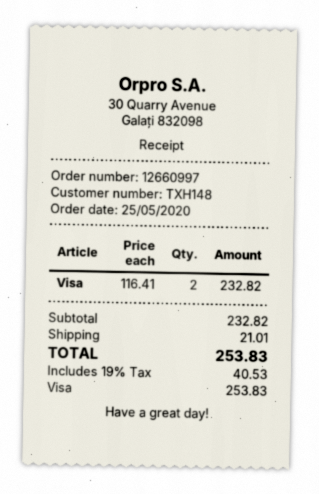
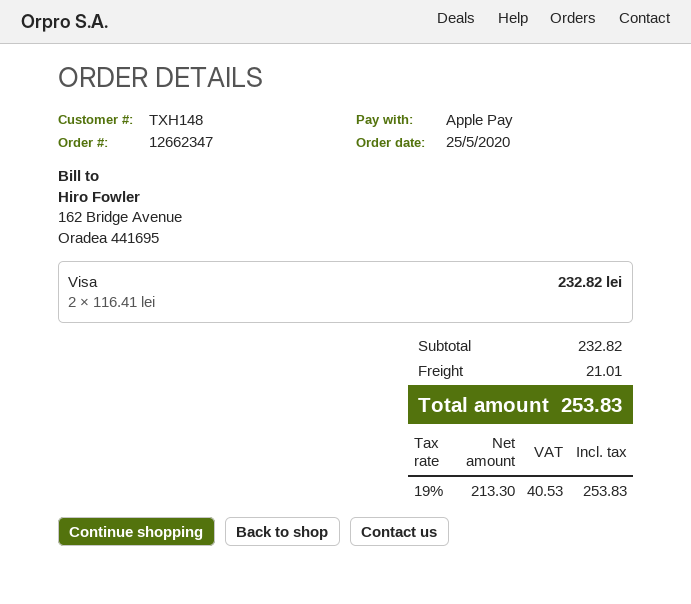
order number: 12660997 -> 12662347
payment method: Visa -> Apple Pay

